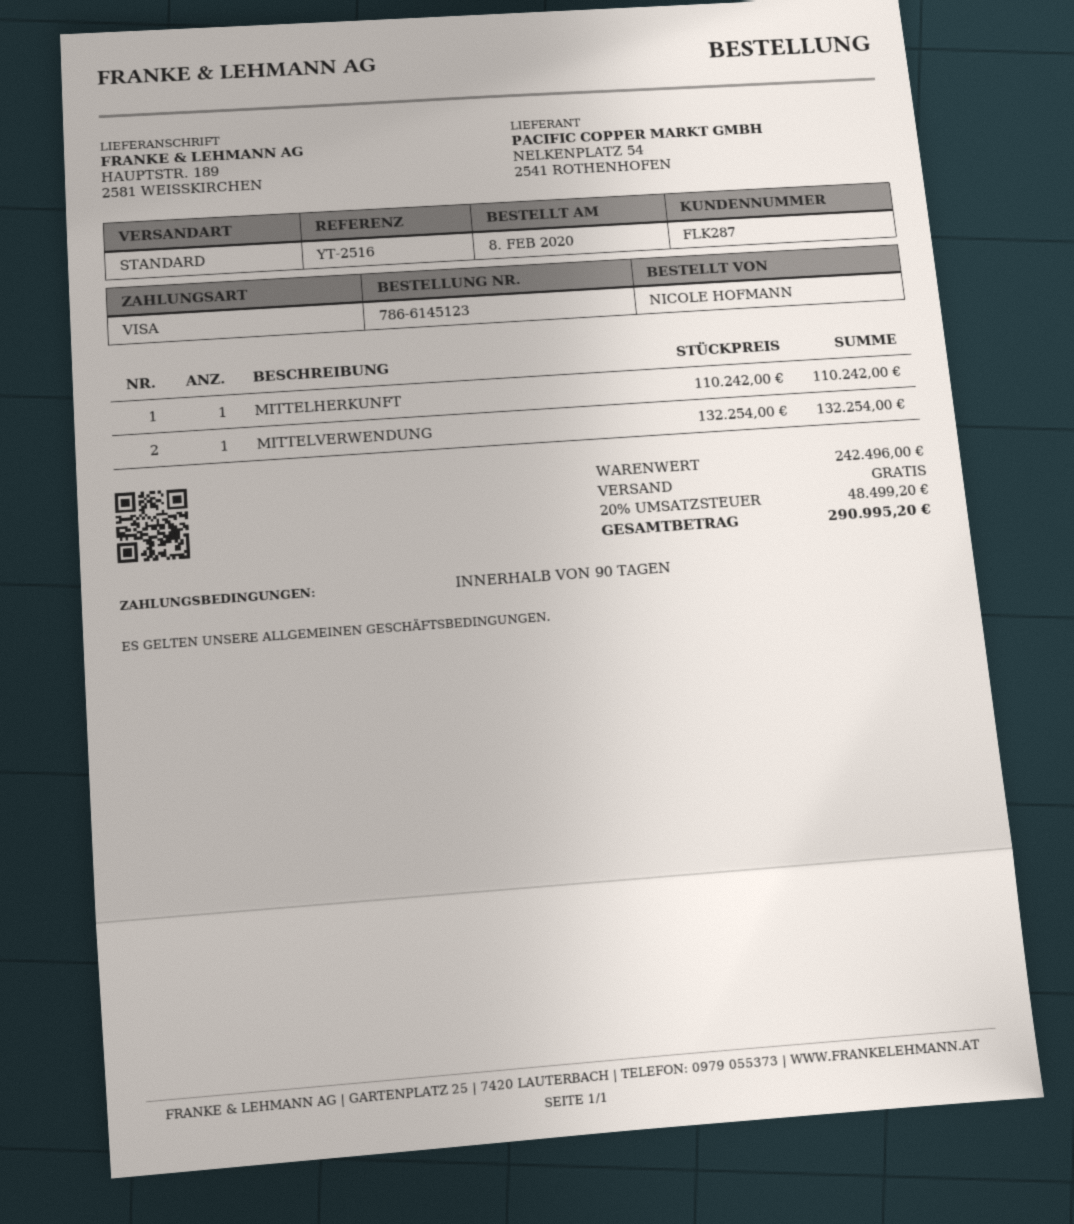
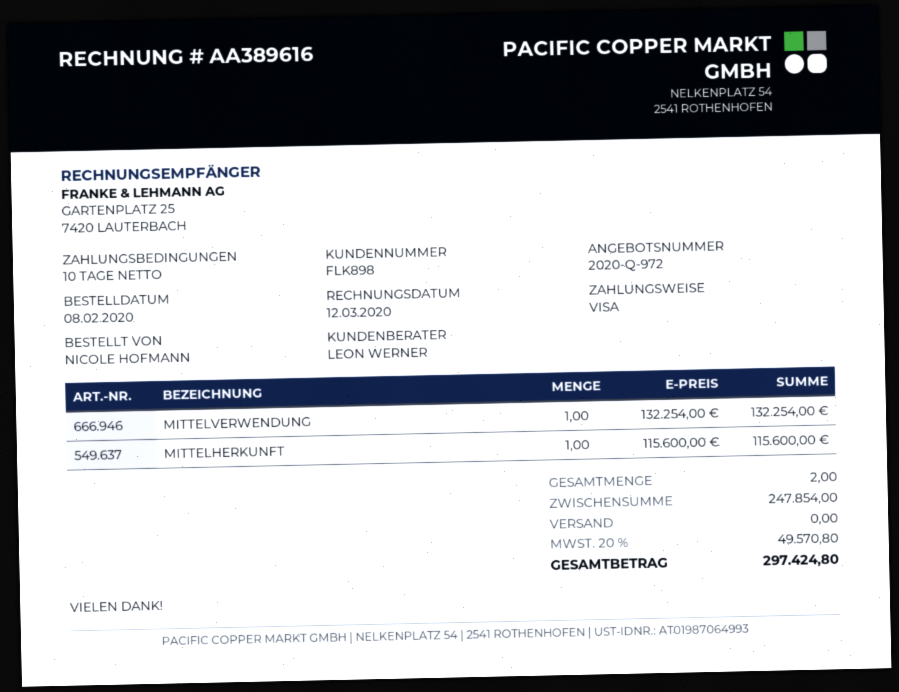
payment terms: 90 days -> 10 days
customer number: FLK287 -> FLK898
MITTELHERKUNFT: 1 x 110242.00 = 110242.00 -> 1 x 115600.00 = 115600.00
subtotal: 242496.00 -> 247854.00
tax: 20% = 48499.20 -> 20% = 49570.80
total: 290995.20 -> 297424.80

